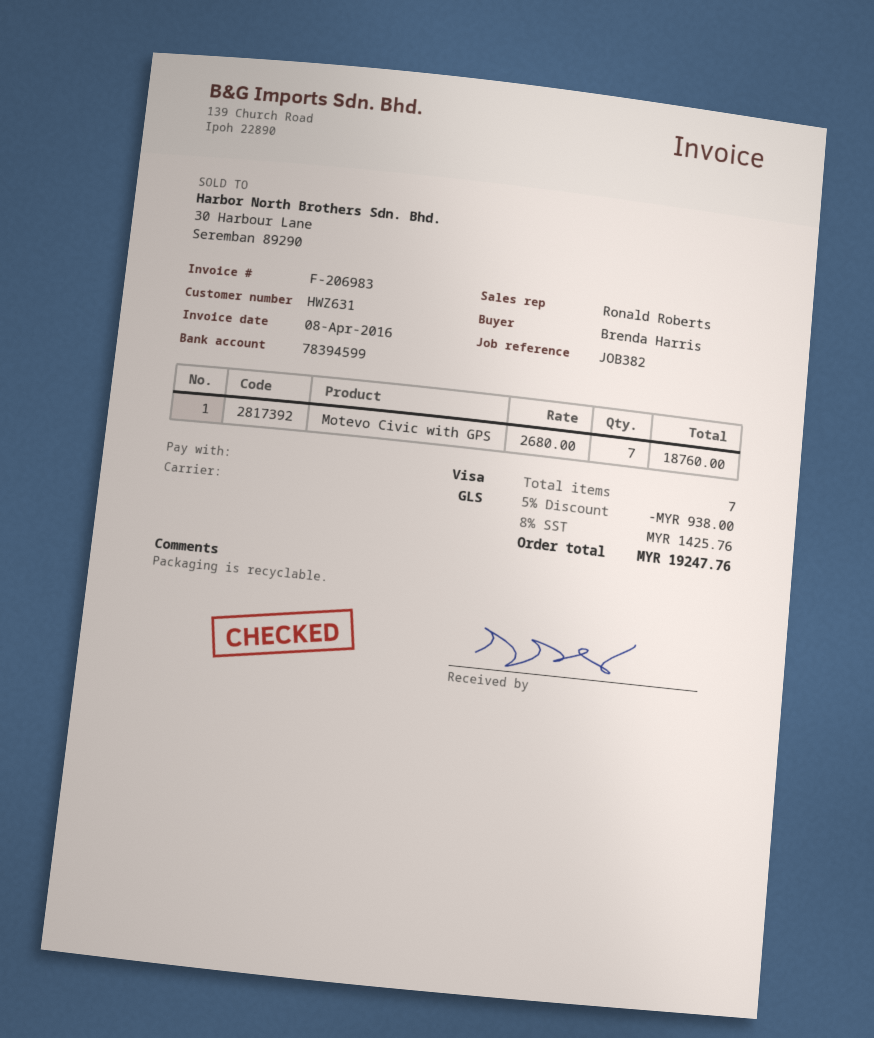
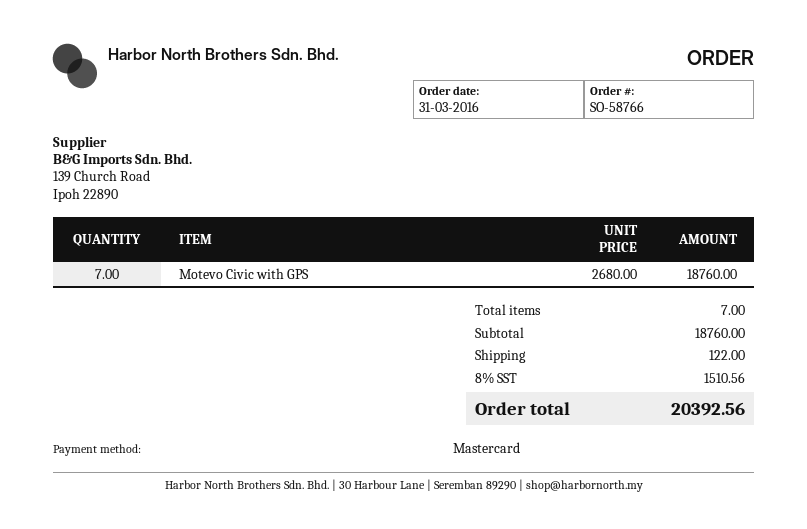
payment method: Visa -> Mastercard
discount: 5% = 938.00 -> none
shipping: none -> 122.00
tax: 8% = 1425.76 -> 8% = 1510.56
total: 19247.76 -> 20392.56

